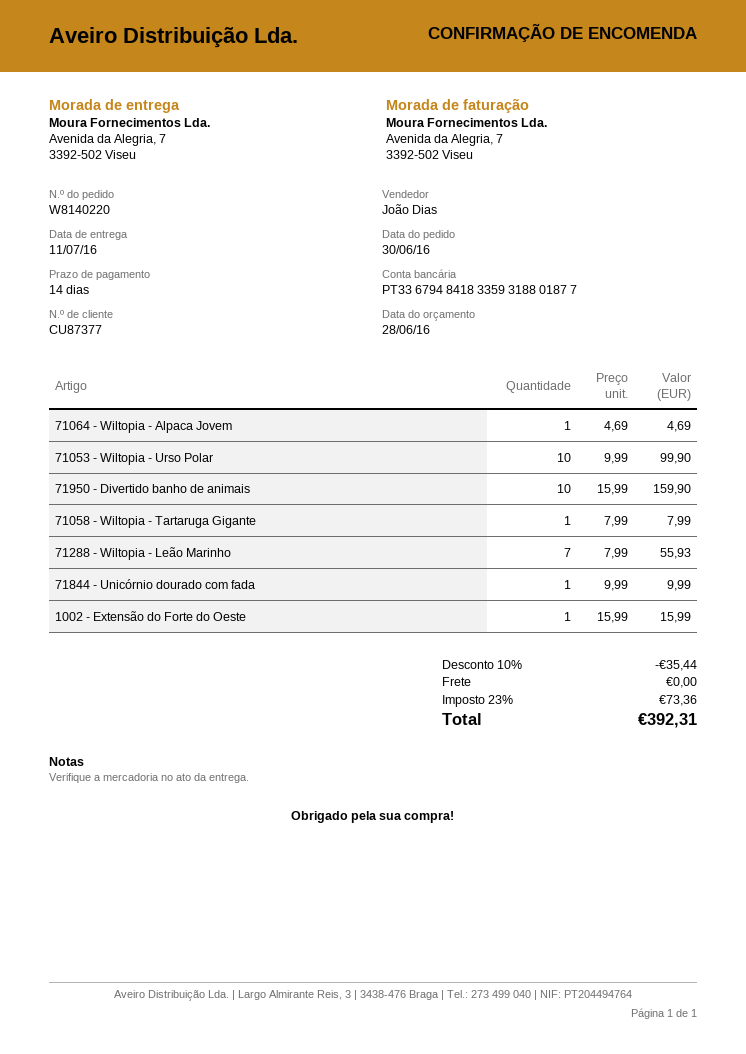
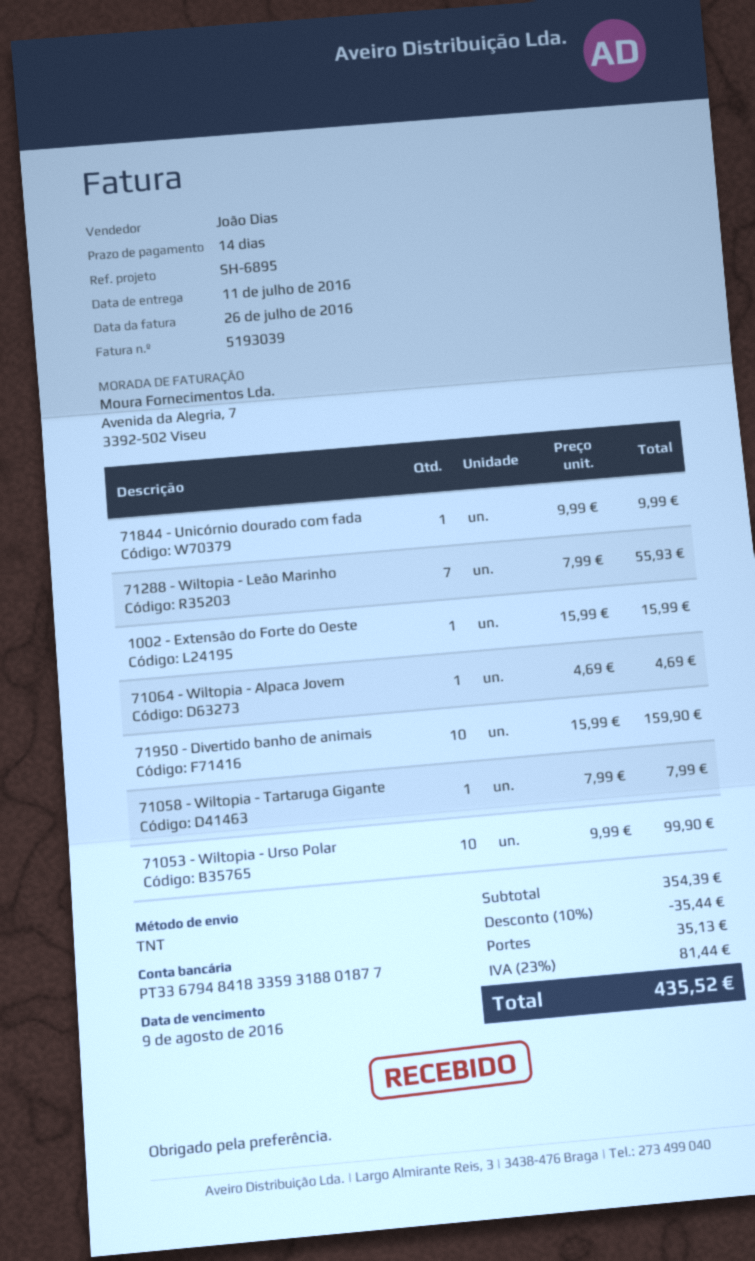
shipping: 0.00 -> 35.13
tax: 23% = 73.36 -> 23% = 81.44
total: 392.31 -> 435.52

